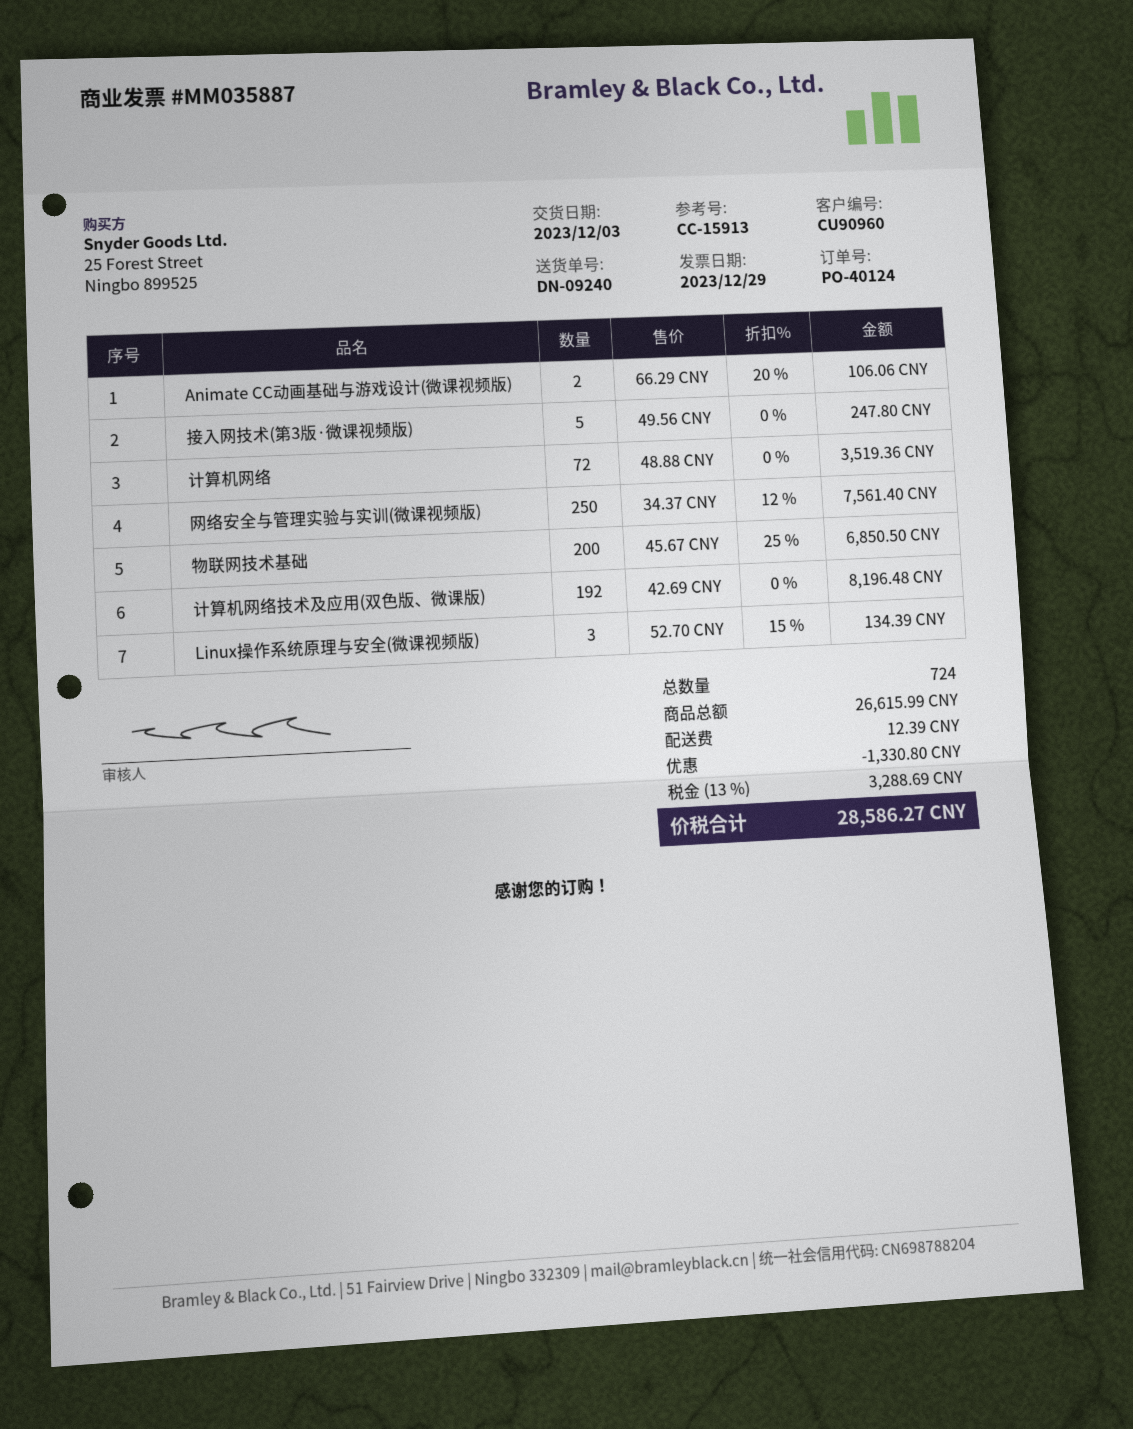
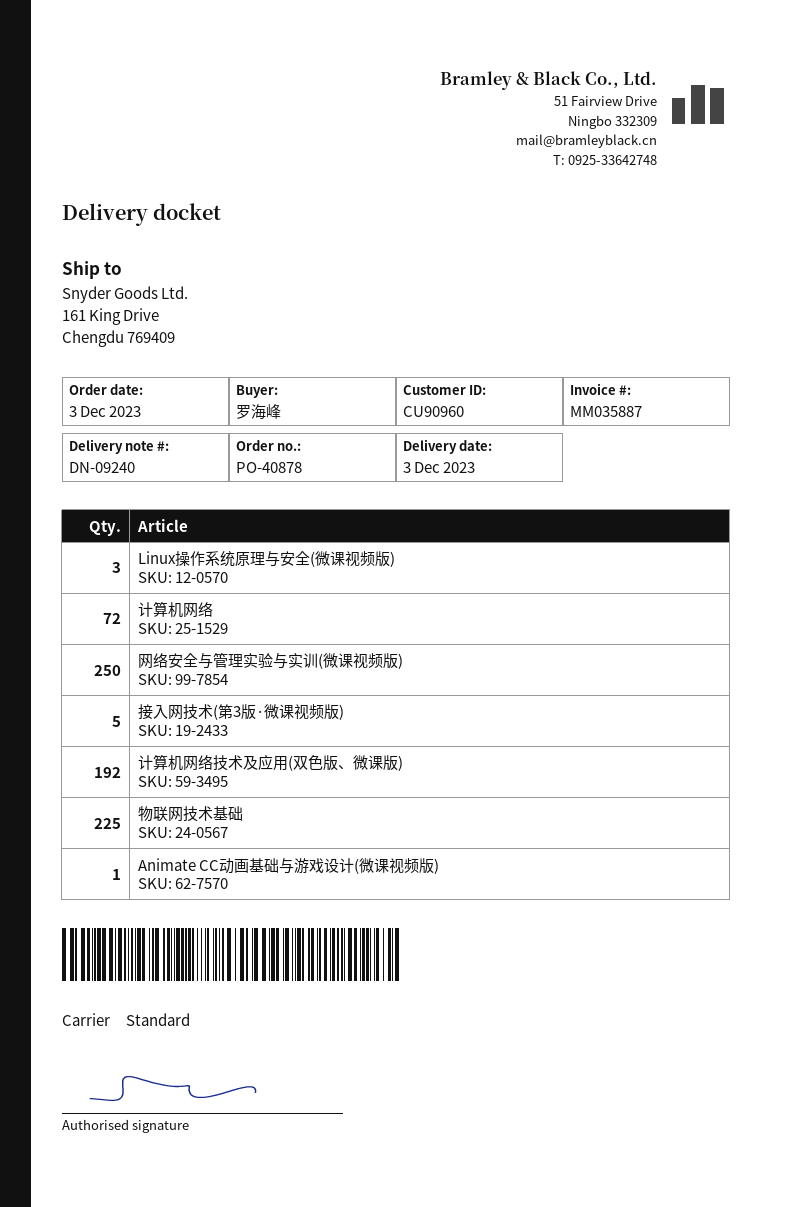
order number: PO-40124 -> PO-40878
Animate CC动画基础与游戏设计(微课视频版): 2 -> 1
物联网技术基础: 200 -> 225

